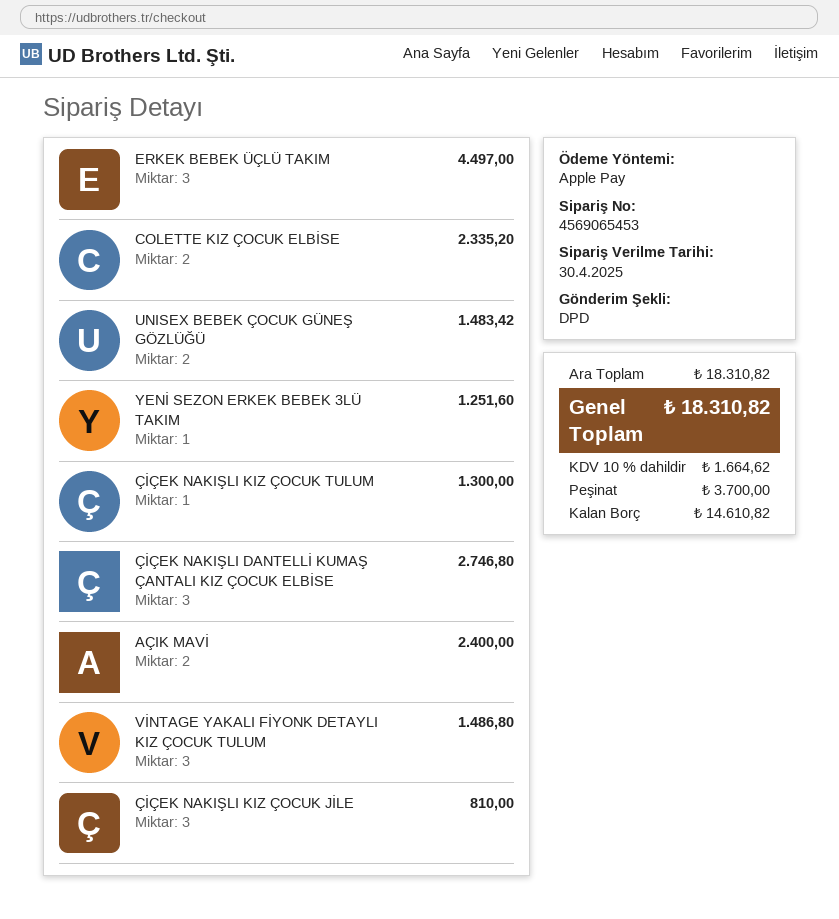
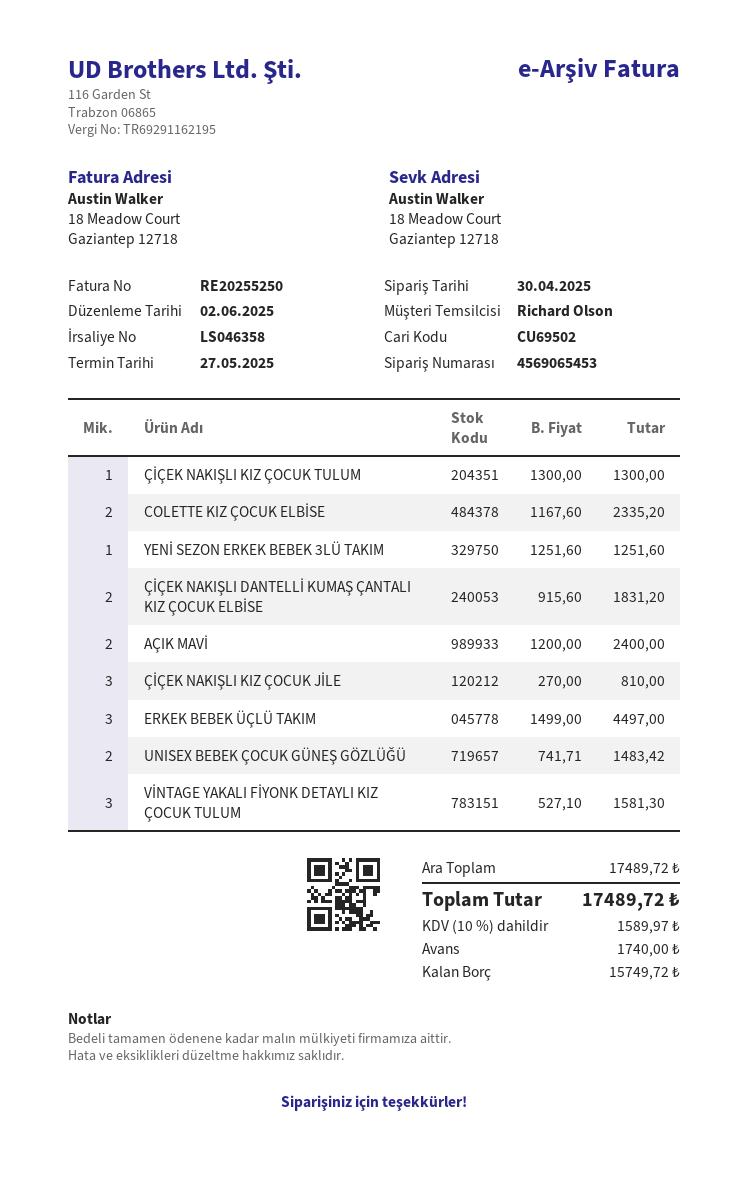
ÇİÇEK NAKIŞLI DANTELLİ KUMAŞ ÇANTALI KIZ ÇOCUK ELBİSE: 3 for 2746.80 -> 2 for 1831.20
VİNTAGE YAKALI FİYONK DETAYLI KIZ ÇOCUK TULUM: 3 for 1486.80 -> 3 for 1581.30
subtotal: 18310.82 -> 17489.72
tax: 10% = 1664.62 -> 10% = 1589.97
total: 18310.82 -> 17489.72
deposit: 3700.00 -> 1740.00
balance: 14610.82 -> 15749.72

